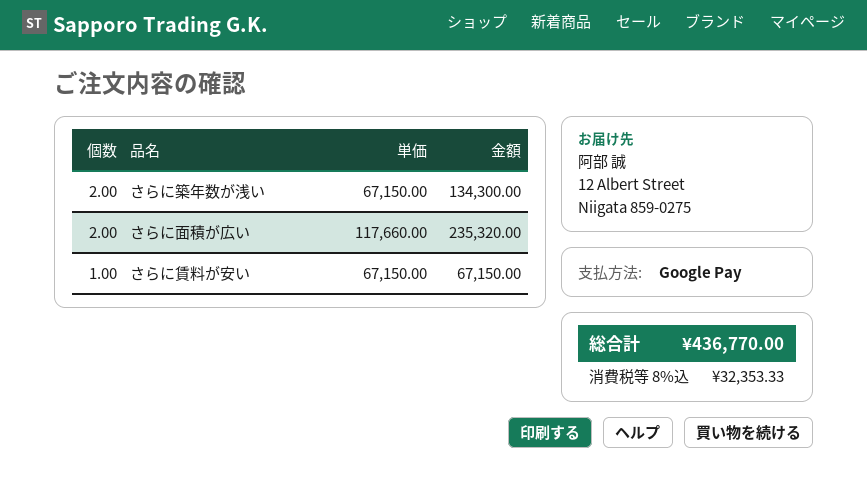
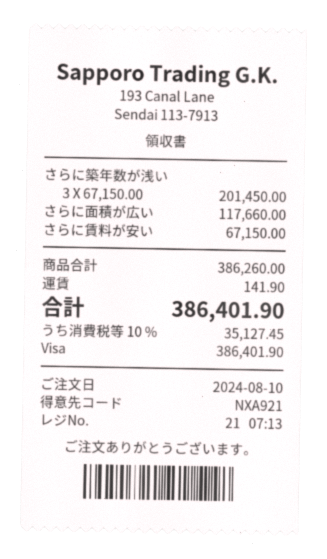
payment method: Google Pay -> Visa
さらに築年数が浅い: 2 x 67150.00 = 134300.00 -> 3 x 67150.00 = 201450.00
さらに面積が広い: 2 x 117660.00 = 235320.00 -> 1 x 117660.00 = 117660.00
shipping: none -> 141.90
tax: 8% = 32353.33 -> 10% = 35127.45
total: 436770.00 -> 386401.90

